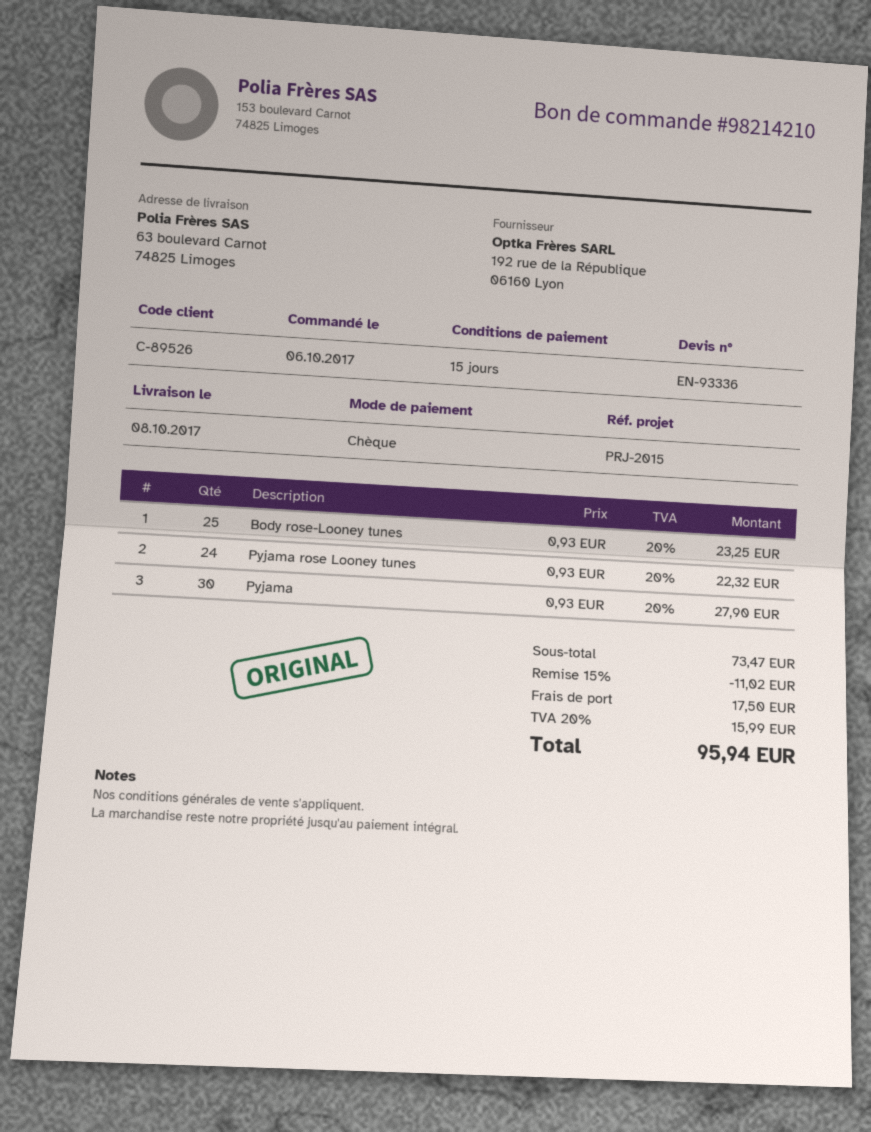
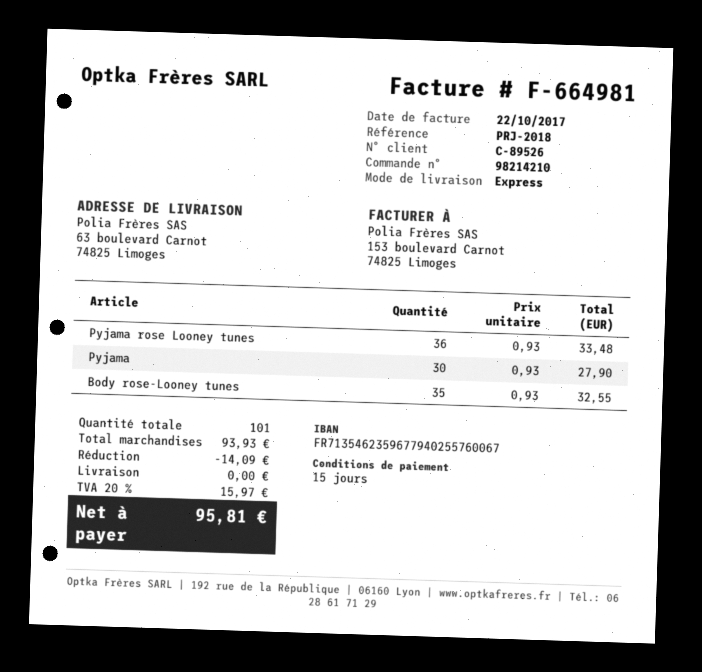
reference: PRJ-2015 -> PRJ-2018
Body rose-Looney tunes: 25 x 0.93 = 23.25 -> 35 x 0.93 = 32.55
Pyjama rose Looney tunes: 24 x 0.93 = 22.32 -> 36 x 0.93 = 33.48
subtotal: 73.47 -> 93.93
discount: 11.02 -> 14.09
shipping: 17.50 -> 0.00
tax: 20% = 15.99 -> 20% = 15.97
total: 95.94 -> 95.81

